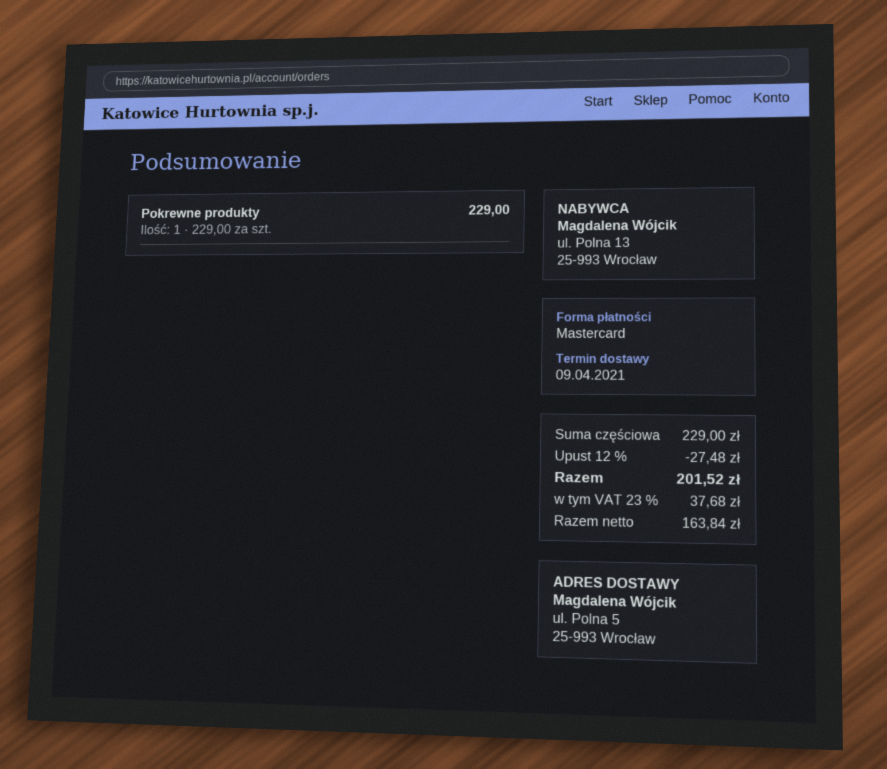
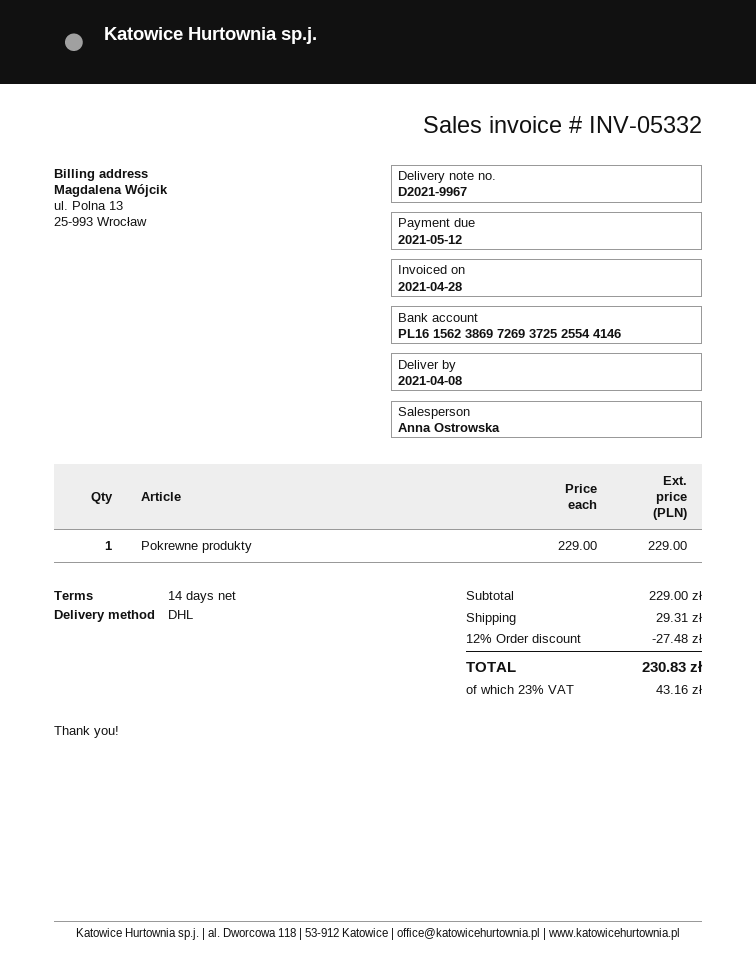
delivery date: 2021-04-09 -> 2021-04-08
shipping: none -> 29.31
tax: 23% = 37.68 -> 23% = 43.16
total: 201.52 -> 230.83

